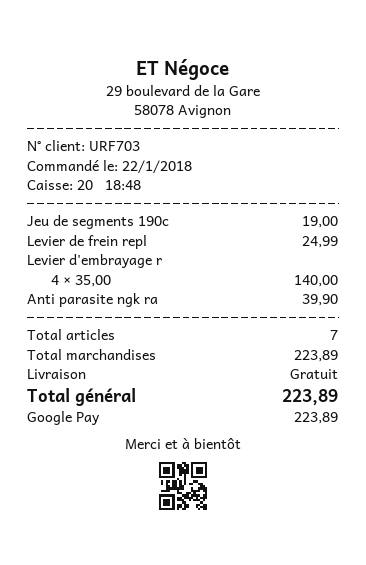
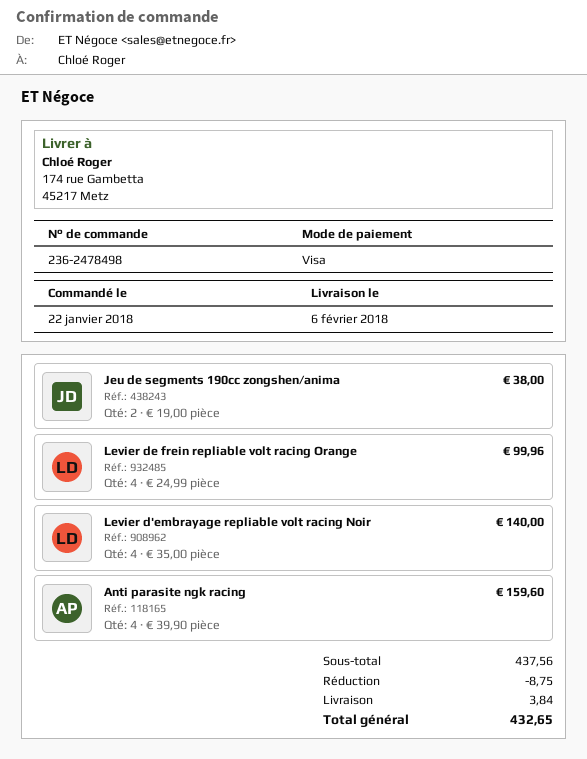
payment method: Google Pay -> Visa
Jeu de segments 190c: 1 x 19.00 = 19.00 -> 2 x 19.00 = 38.00
Levier de frein repl: 1 x 24.99 = 24.99 -> 4 x 24.99 = 99.96
Anti parasite ngk ra: 1 x 39.90 = 39.90 -> 4 x 39.90 = 159.60
subtotal: 223.89 -> 437.56
discount: none -> 8.75
shipping: 0.00 -> 3.84
total: 223.89 -> 432.65

